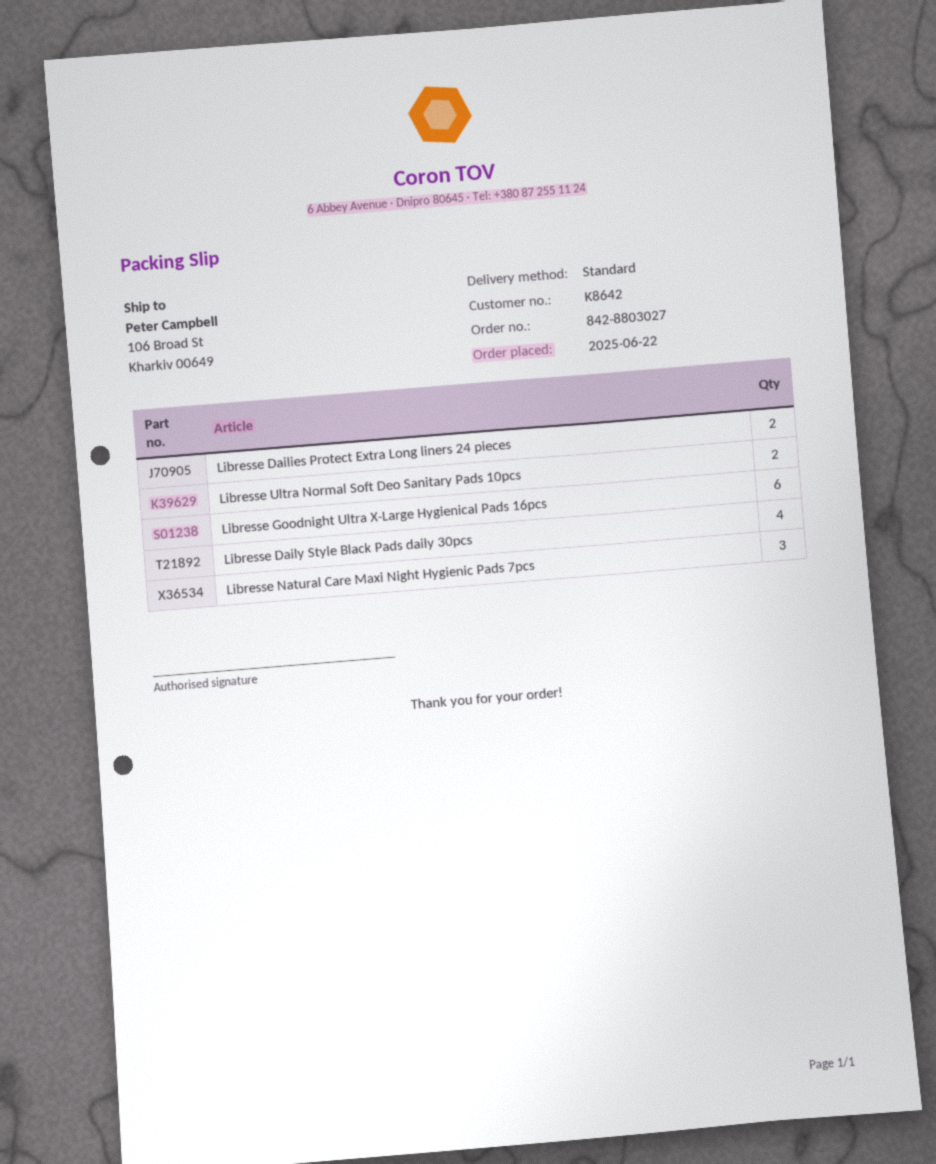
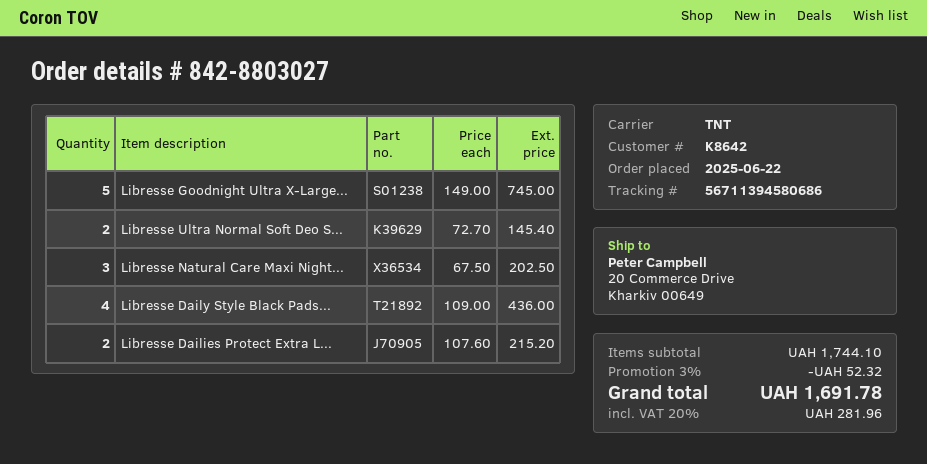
shipping method: standard -> TNT
ship to: 106 Broad St, Kharkiv 00649 -> 20 Commerce Drive, Kharkiv 00649
Libresse Goodnight Ultra X-Large Hygienical Pads 16pcs: 6 -> 5

